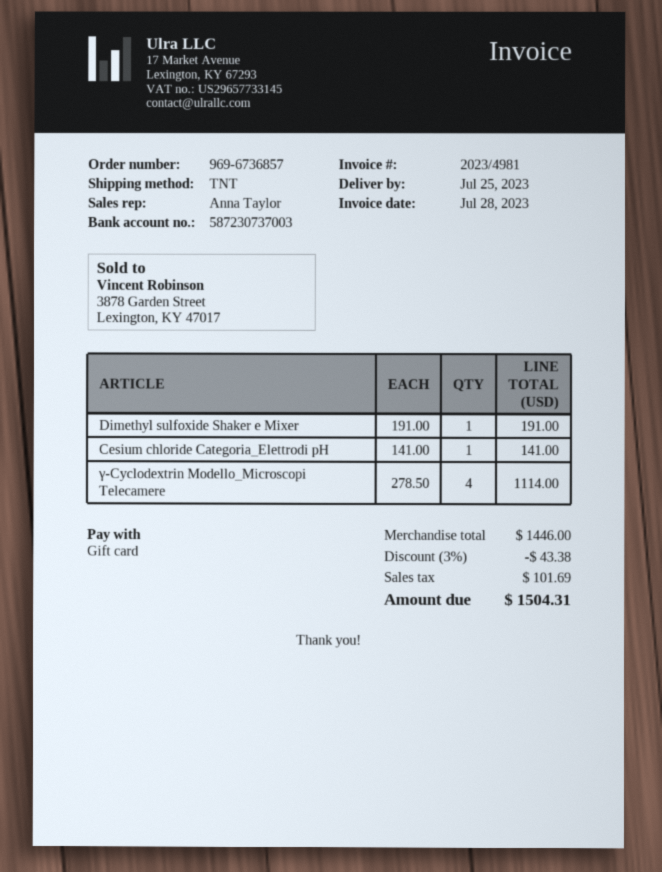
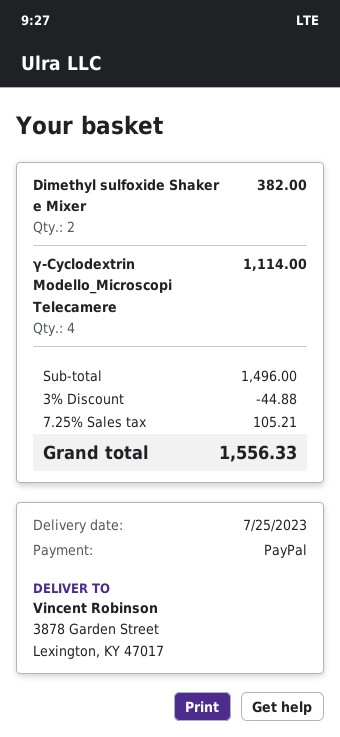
payment method: gift card -> PayPal
Dimethyl sulfoxide Shaker e Mixer: 1 for 191.00 -> 2 for 382.00
Cesium chloride Categoria_Elettrodi pH: 1 for 141.00 -> none
subtotal: 1446.00 -> 1496.00
discount: 3% = 43.38 -> 3% = 44.88
tax: 101.69 -> 105.21
total: 1504.31 -> 1556.33

